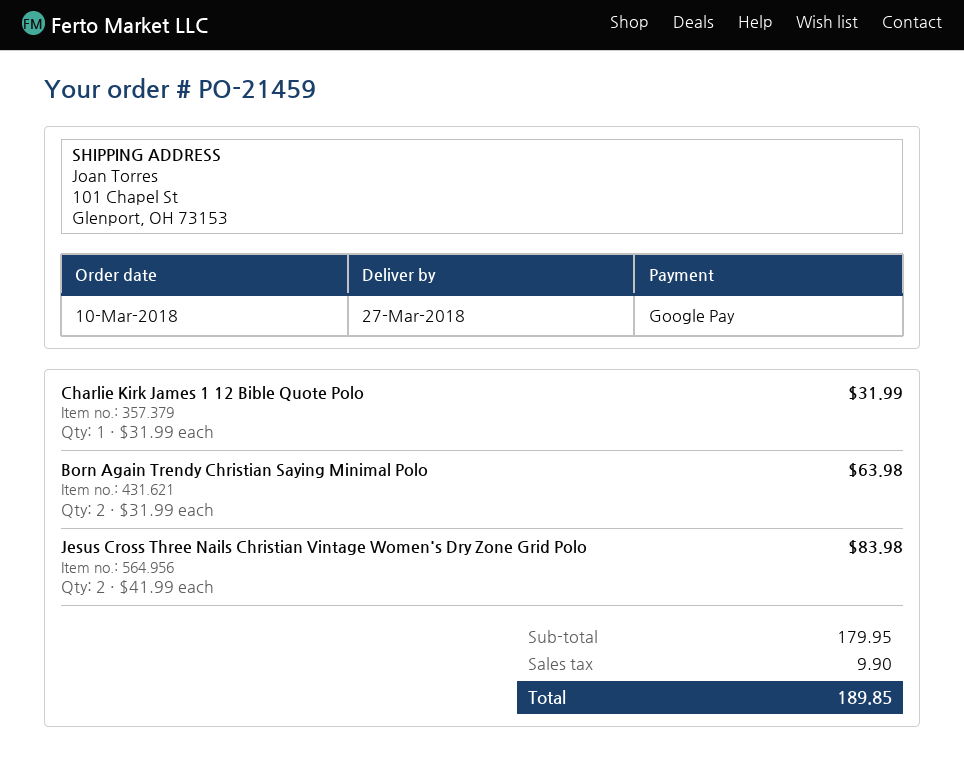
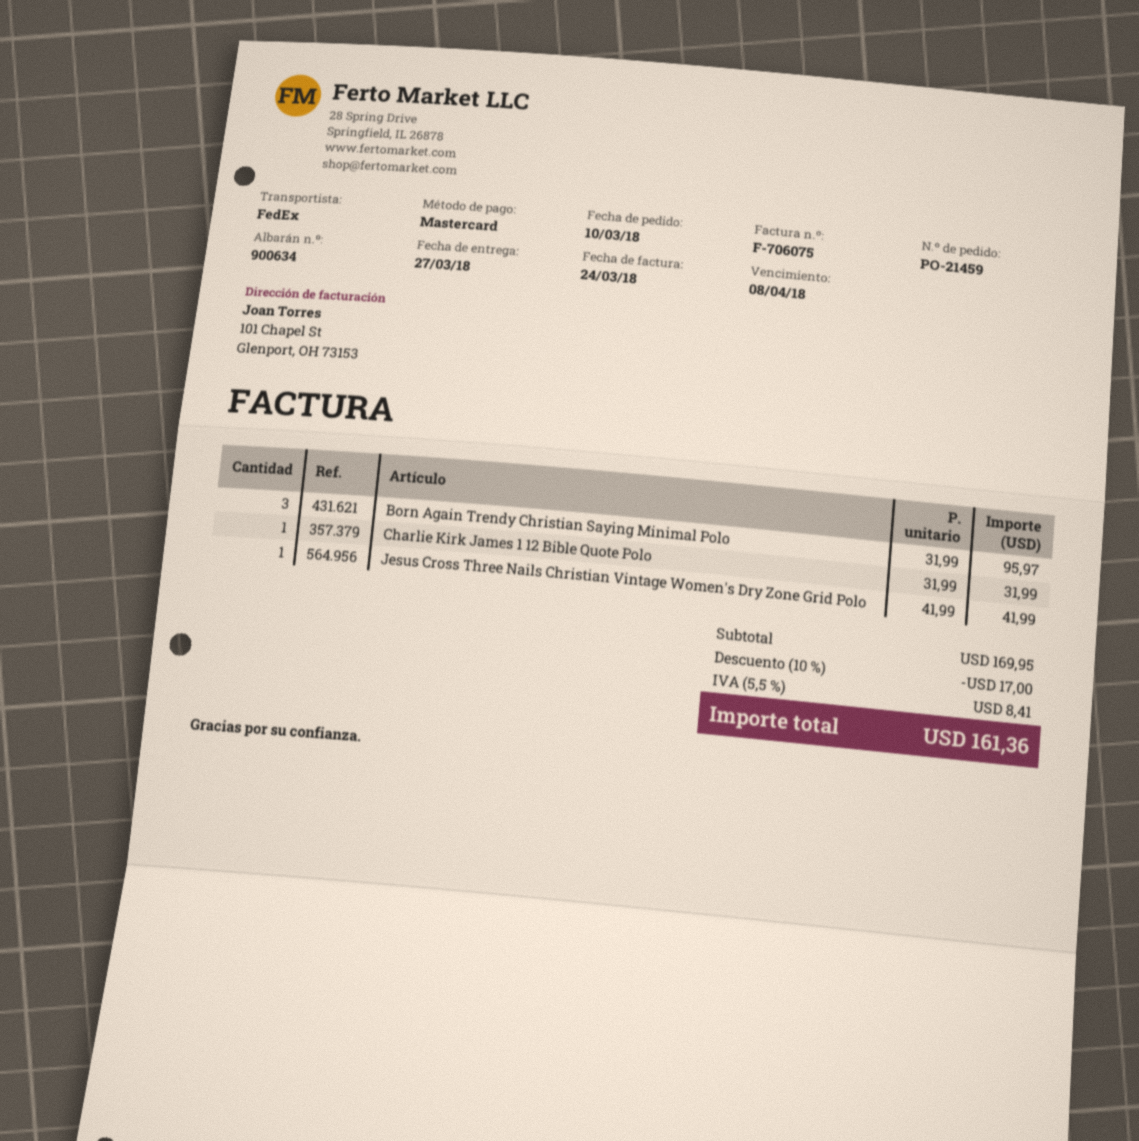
payment method: Google Pay -> Mastercard
Born Again Trendy Christian Saying Minimal Polo: 2 x 31.99 = 63.98 -> 3 x 31.99 = 95.97
Jesus Cross Three Nails Christian Vintage Women's Dry Zone Grid Polo: 2 x 41.99 = 83.98 -> 1 x 41.99 = 41.99
subtotal: 179.95 -> 169.95
discount: none -> 10% = 17.00
tax: 9.90 -> 8.41
total: 189.85 -> 161.36

